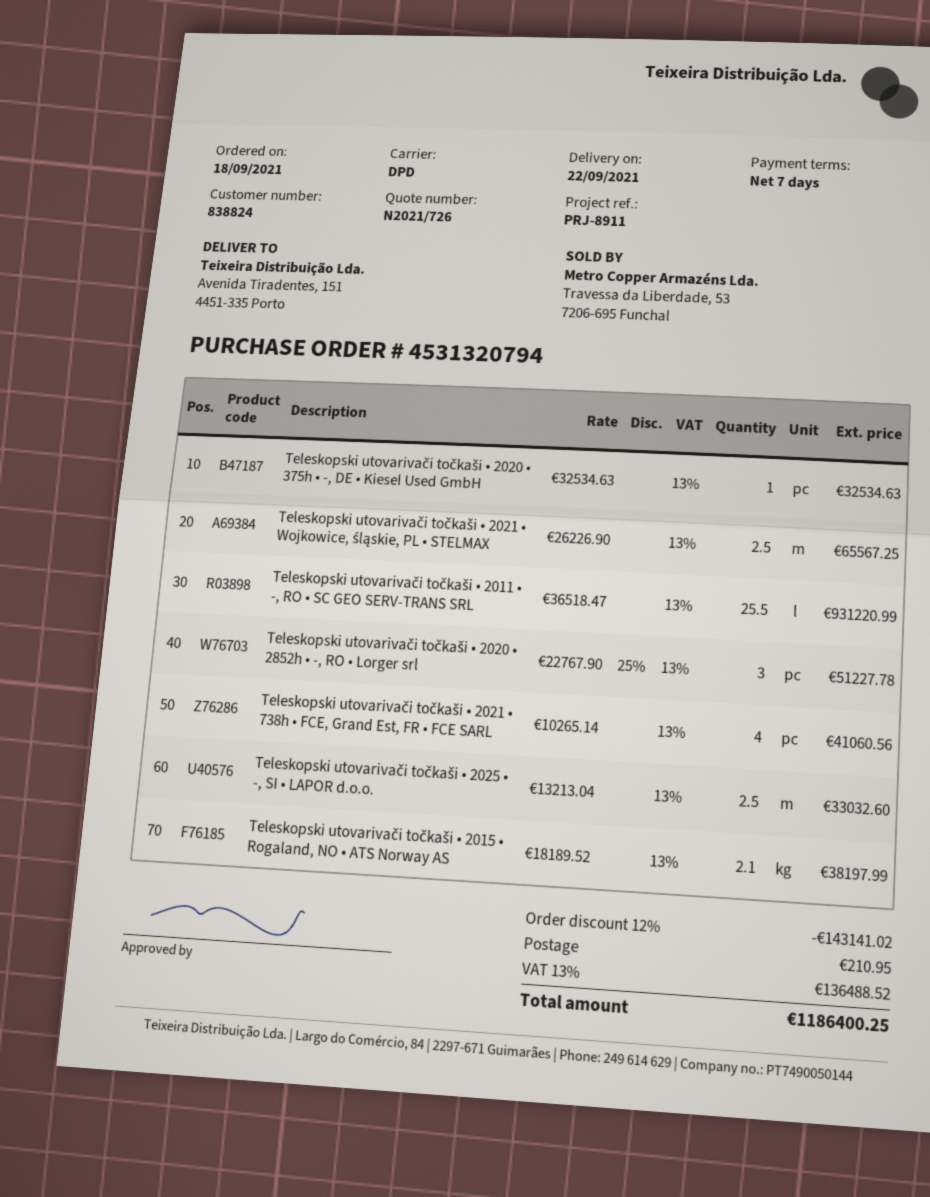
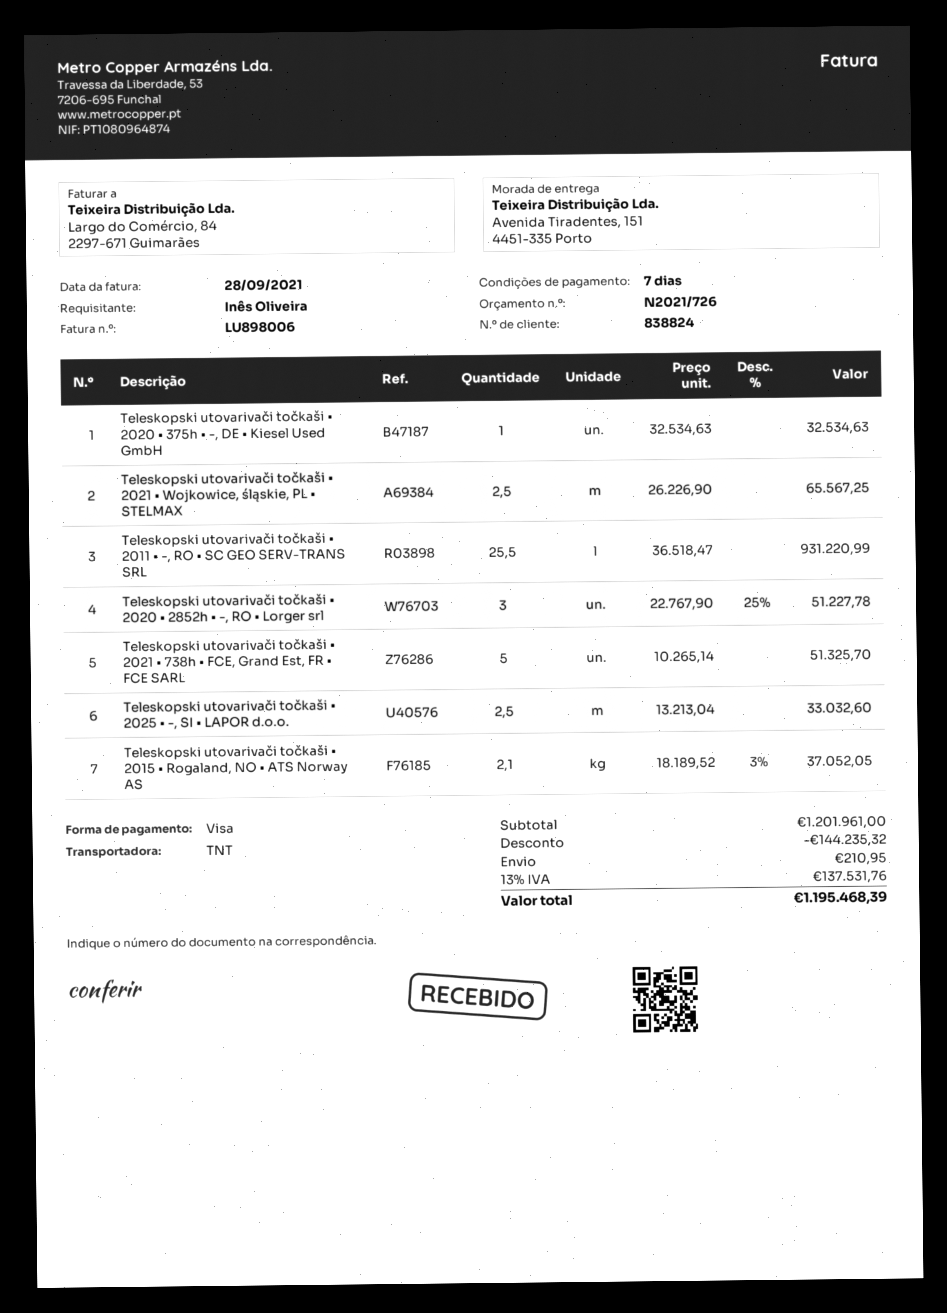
shipping method: DPD -> TNT
Teleskopski utovarivači točkaši • 2021 • 738h • FCE, Grand Est, FR • FCE SARL: 4 x 10265.14 = 41060.56 -> 5 x 10265.14 = 51325.70
Teleskopski utovarivači točkaši • 2015 • Rogaland, NO • ATS Norway AS: 2.1 x 18189.52 = 38197.99 -> 2.1 x 18189.52 - 3% = 37052.05
discount: 143141.02 -> 144235.32
tax: 13% = 136488.52 -> 13% = 137531.76
total: 1186400.25 -> 1195468.39

